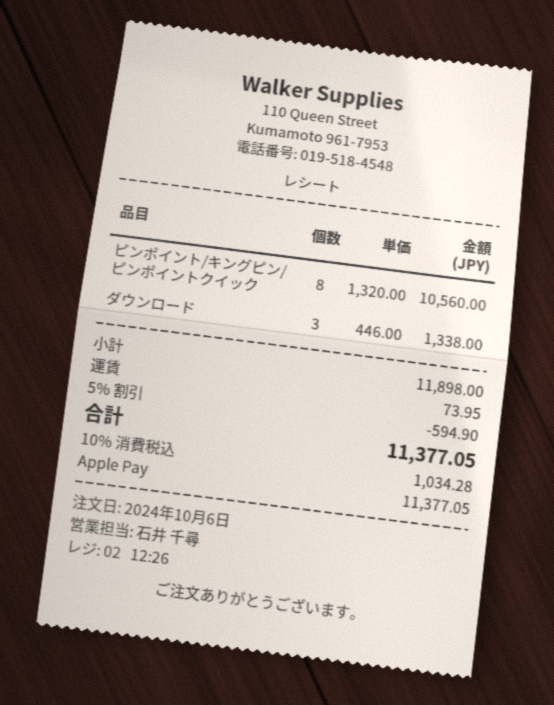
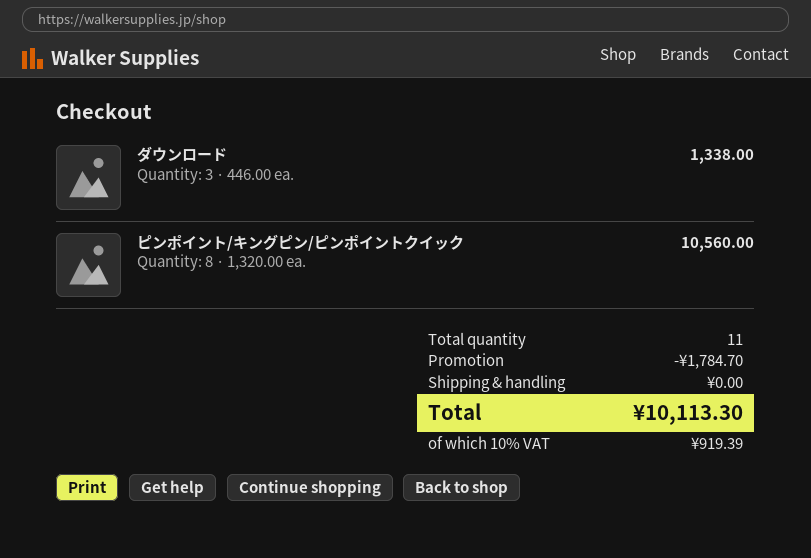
discount: 594.90 -> 1784.70
shipping: 73.95 -> 0.00
tax: 10% = 1034.28 -> 10% = 919.39
total: 11377.05 -> 10113.30

